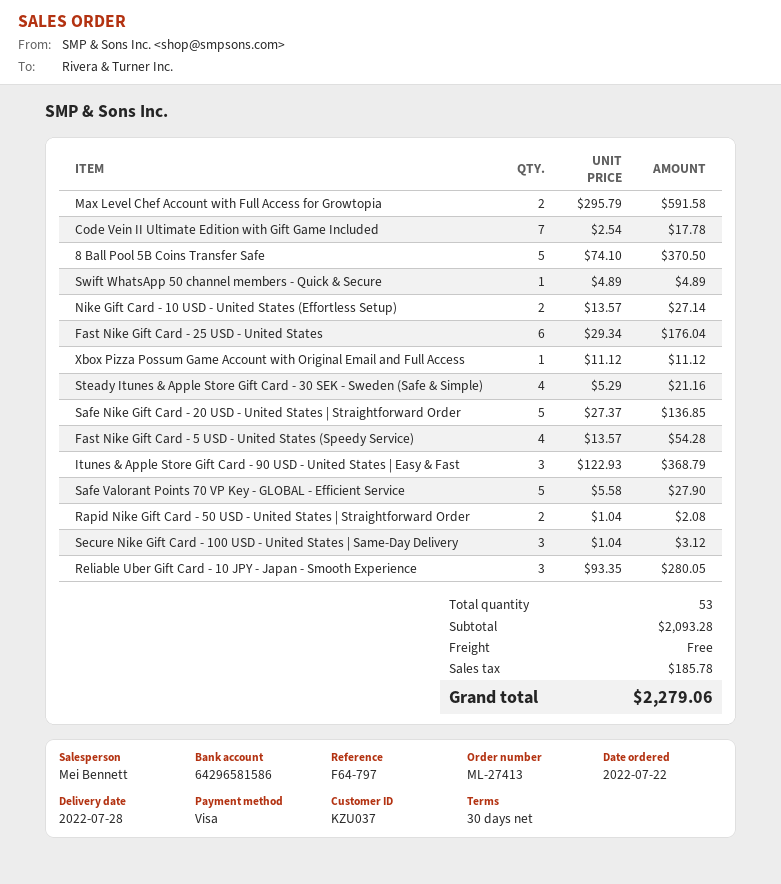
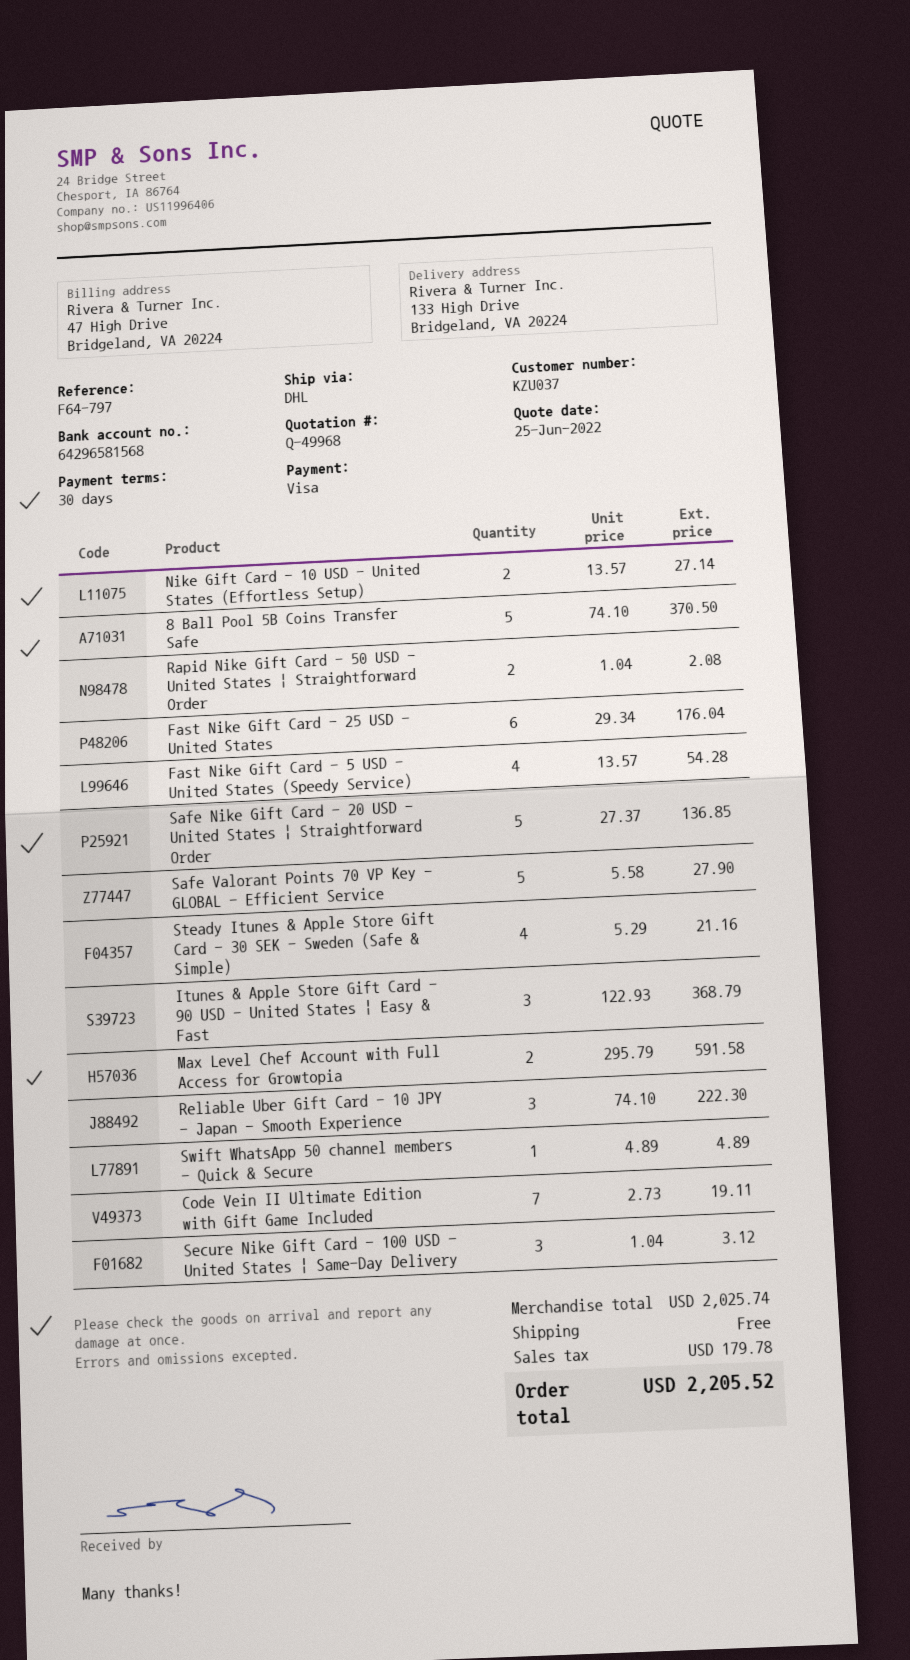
bank account: 64296581586 -> 64296581568
Code Vein II Ultimate Edition with Gift Game Included: 7 x 2.54 = 17.78 -> 7 x 2.73 = 19.11
Xbox Pizza Possum Game Account with Original Email and Full Access: 1 x 11.12 = 11.12 -> none
Reliable Uber Gift Card - 10 JPY - Japan - Smooth Experience: 3 x 93.35 = 280.05 -> 3 x 74.10 = 222.30
subtotal: 2093.28 -> 2025.74
tax: 185.78 -> 179.78
total: 2279.06 -> 2205.52

